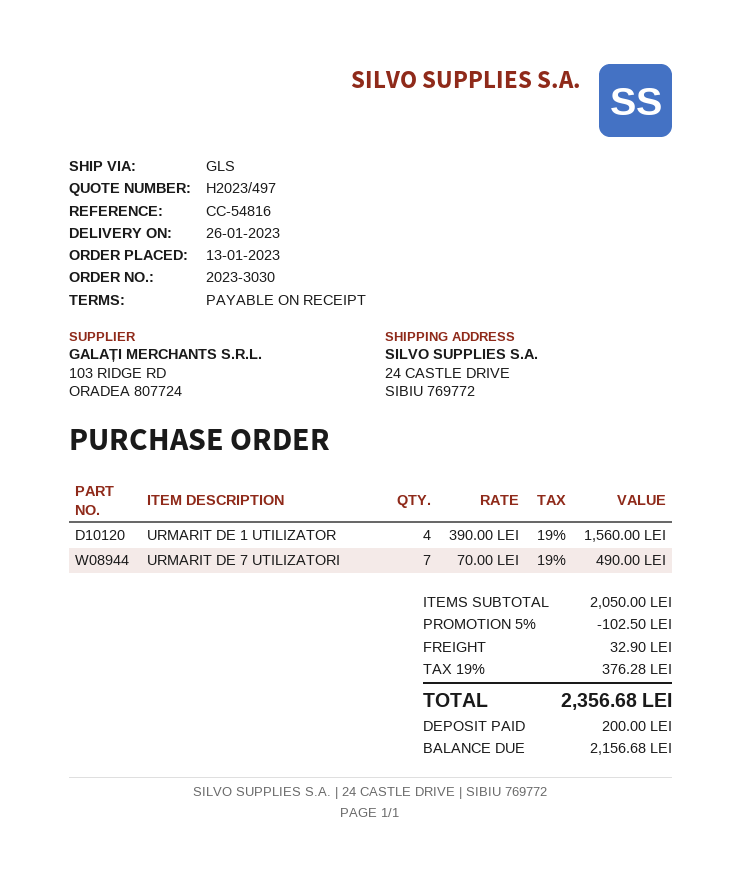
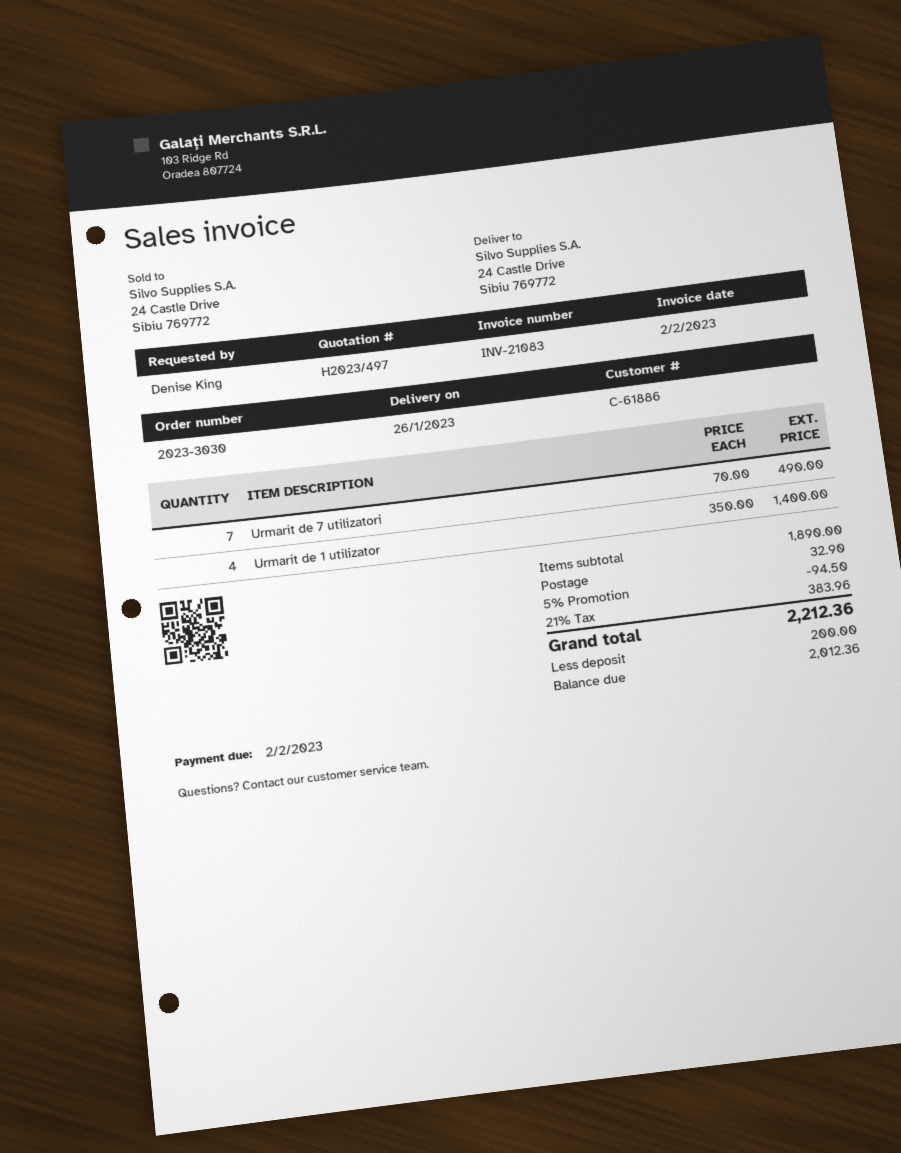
URMARIT DE 1 UTILIZATOR: 4 x 390.00 = 1560.00 -> 4 x 350.00 = 1400.00
subtotal: 2050.00 -> 1890.00
discount: 5% = 102.50 -> 5% = 94.50
tax: 19% = 376.28 -> 21% = 383.96
total: 2356.68 -> 2212.36
balance: 2156.68 -> 2012.36

